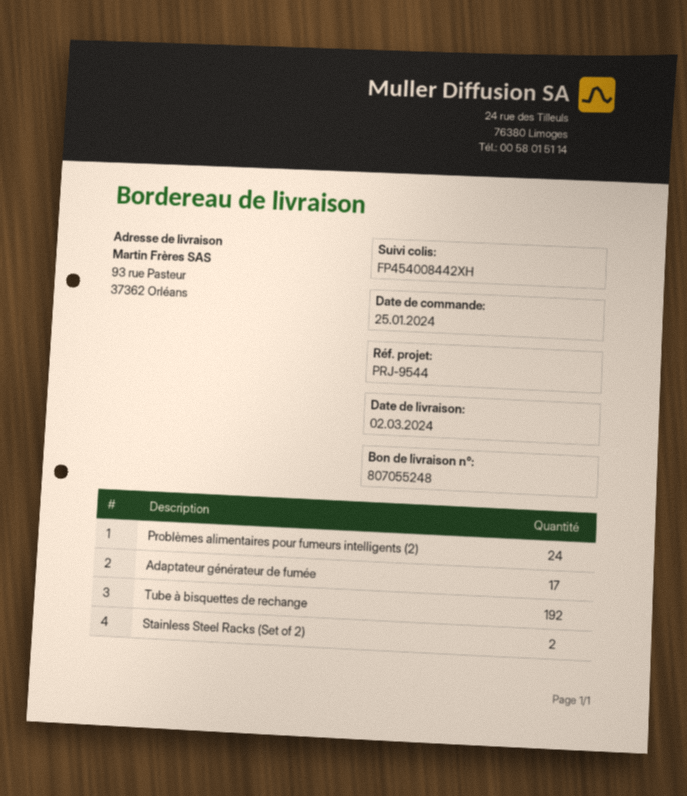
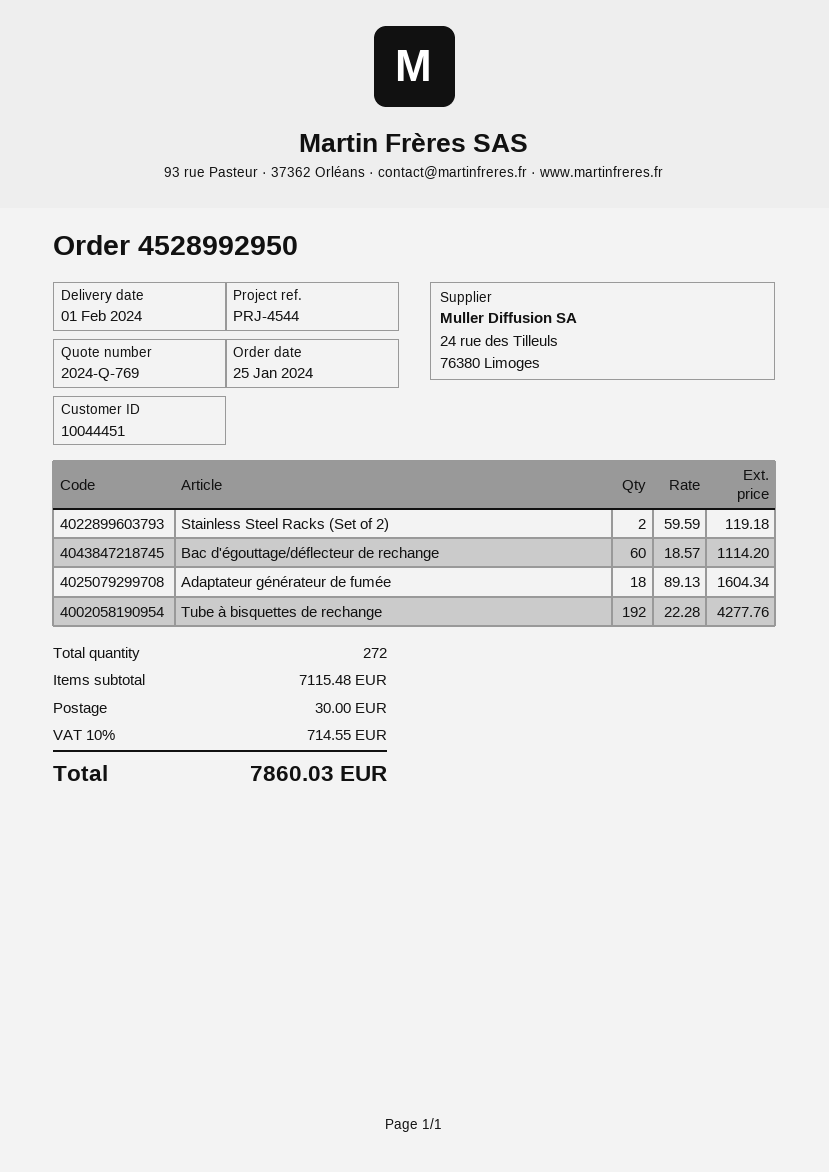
delivery date: 2024-03-02 -> 2024-02-01
reference: PRJ-9544 -> PRJ-4544
Problèmes alimentaires pour fumeurs intelligents (2): 24 -> none
Adaptateur générateur de fumée: 17 -> 18
Bac d'égouttage/déflecteur de rechange: none -> 60

